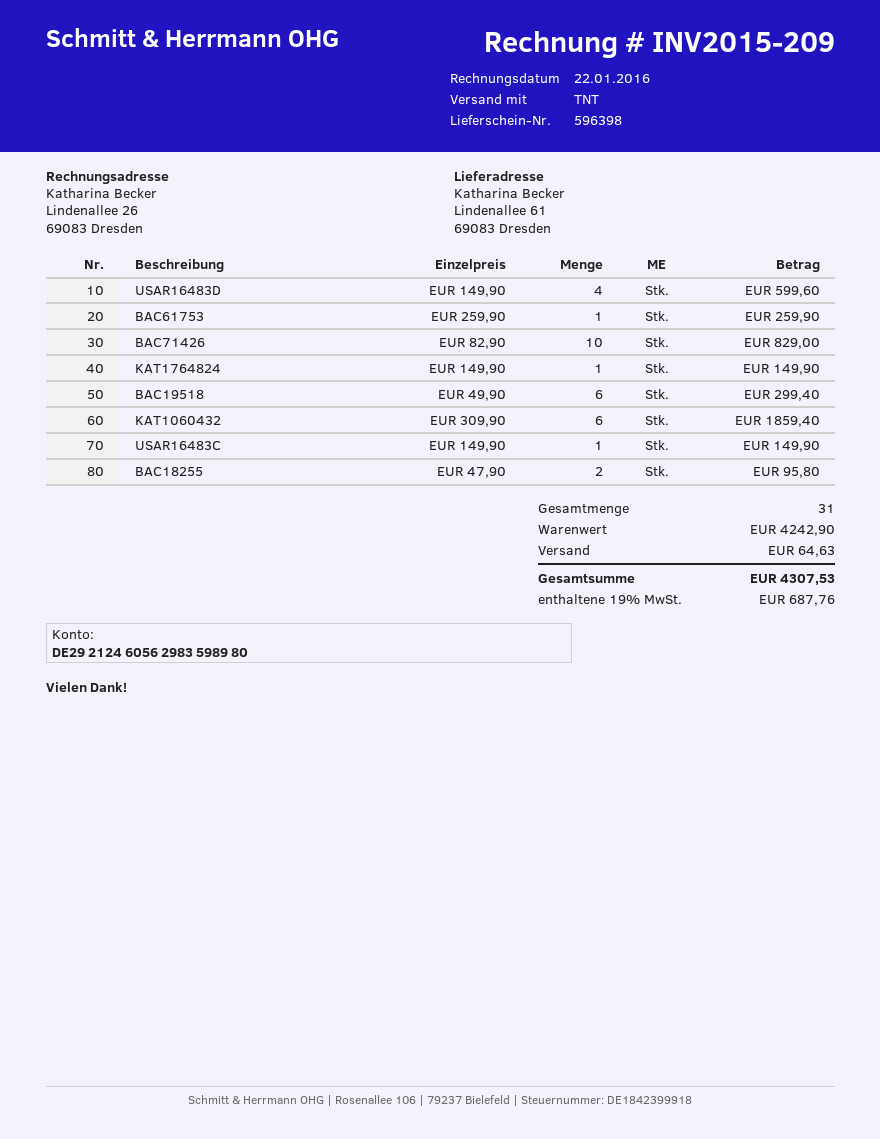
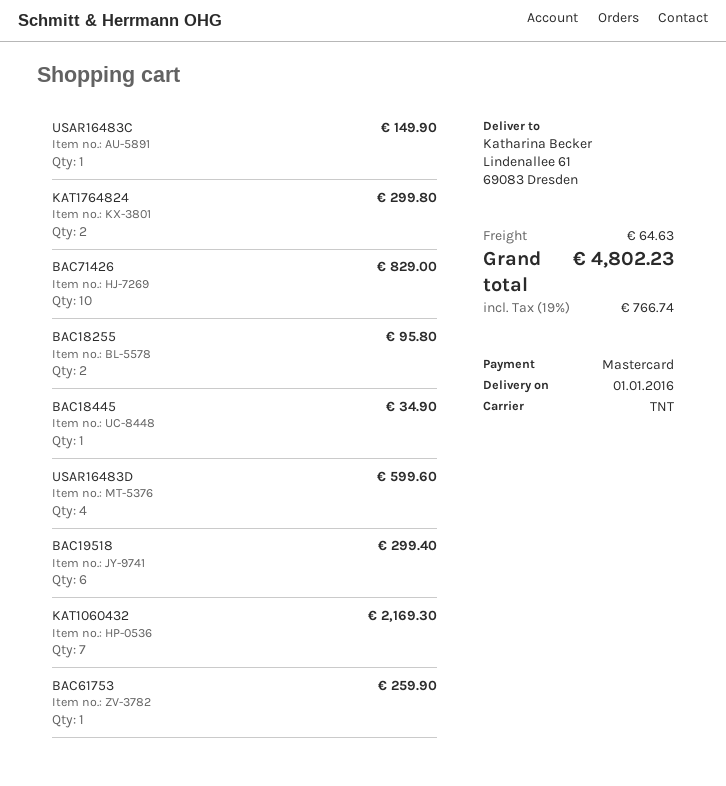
KAT1764824: 1 for 149.90 -> 2 for 299.80
KAT1060432: 6 for 1859.40 -> 7 for 2169.30
BAC18445: none -> 1 for 34.90
tax: 19% = 687.76 -> 19% = 766.74
total: 4307.53 -> 4802.23

